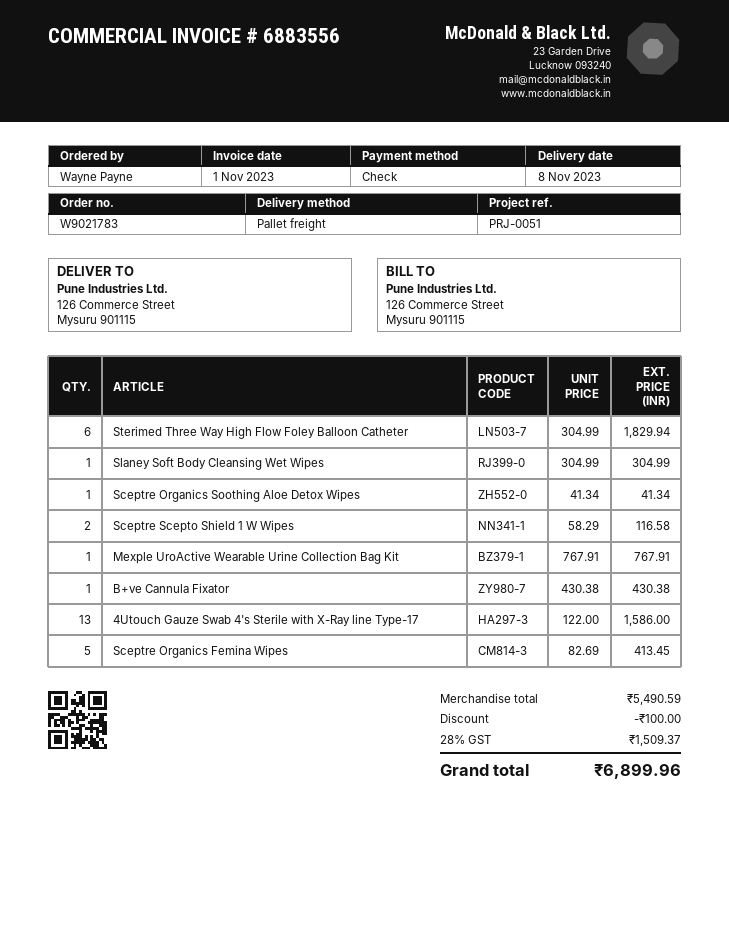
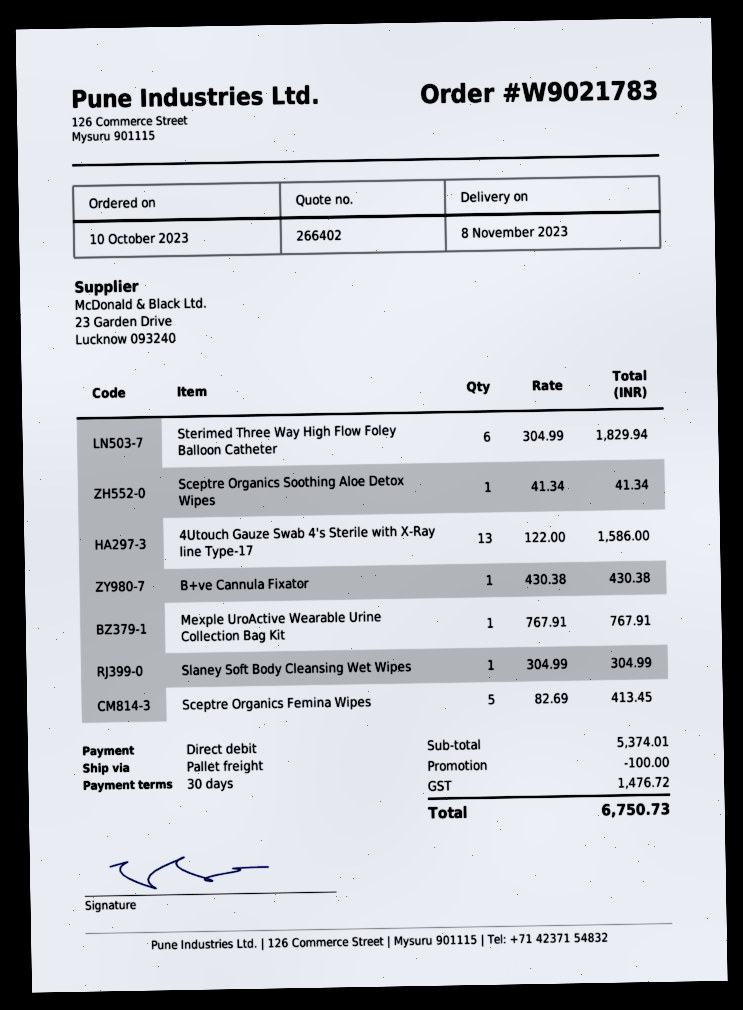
payment method: cheque -> direct debit
Sceptre Scepto Shield 1 W Wipes: 2 x 58.29 = 116.58 -> none
subtotal: 5490.59 -> 5374.01
tax: 1509.37 -> 1476.72
total: 6899.96 -> 6750.73

